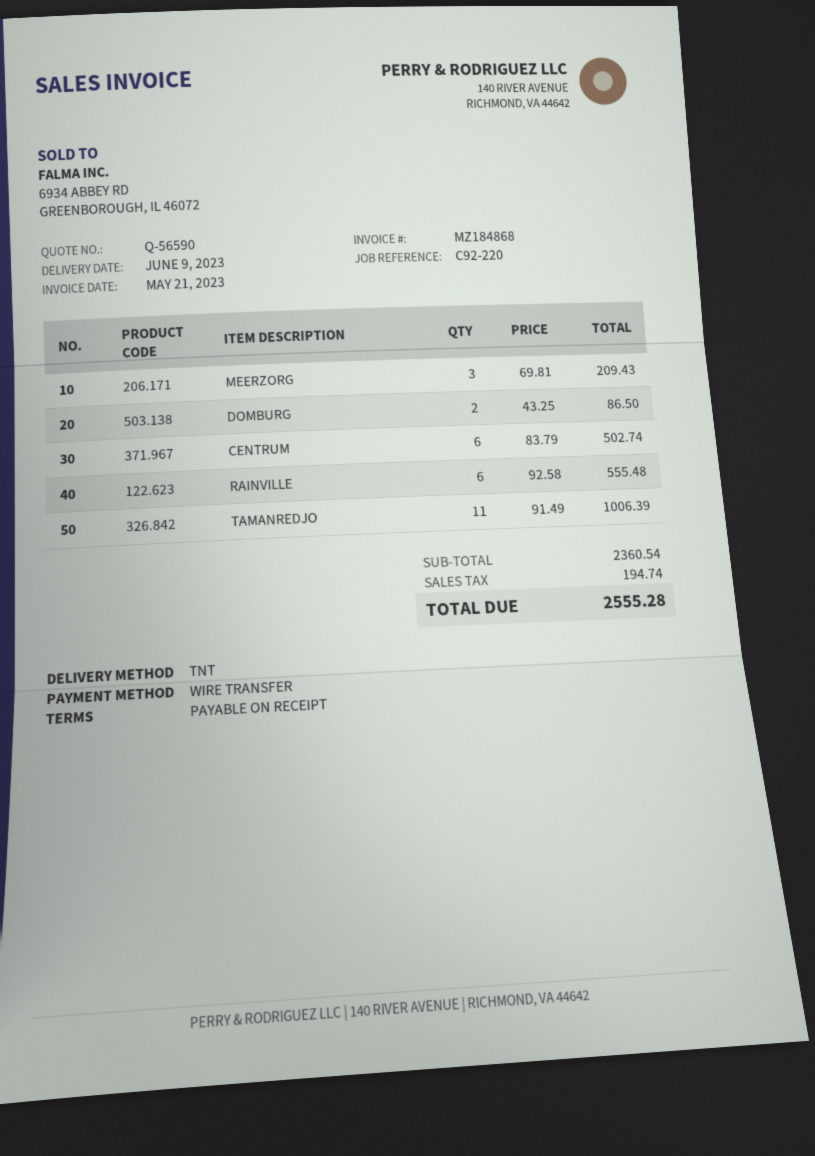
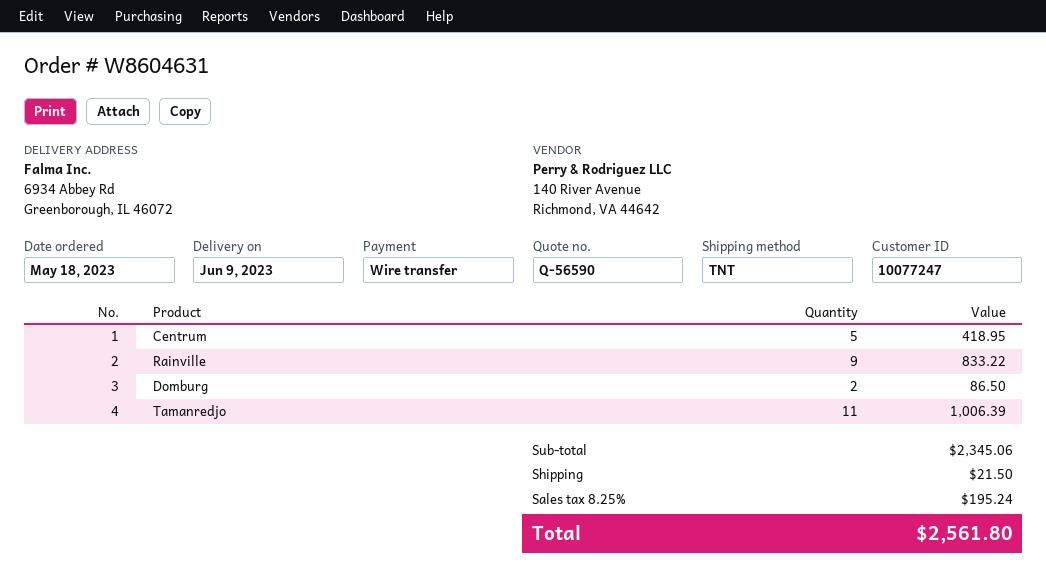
MEERZORG: 3 for 209.43 -> none
CENTRUM: 6 for 502.74 -> 5 for 418.95
RAINVILLE: 6 for 555.48 -> 9 for 833.22
subtotal: 2360.54 -> 2345.06
shipping: none -> 21.50
tax: 194.74 -> 195.24
total: 2555.28 -> 2561.80

